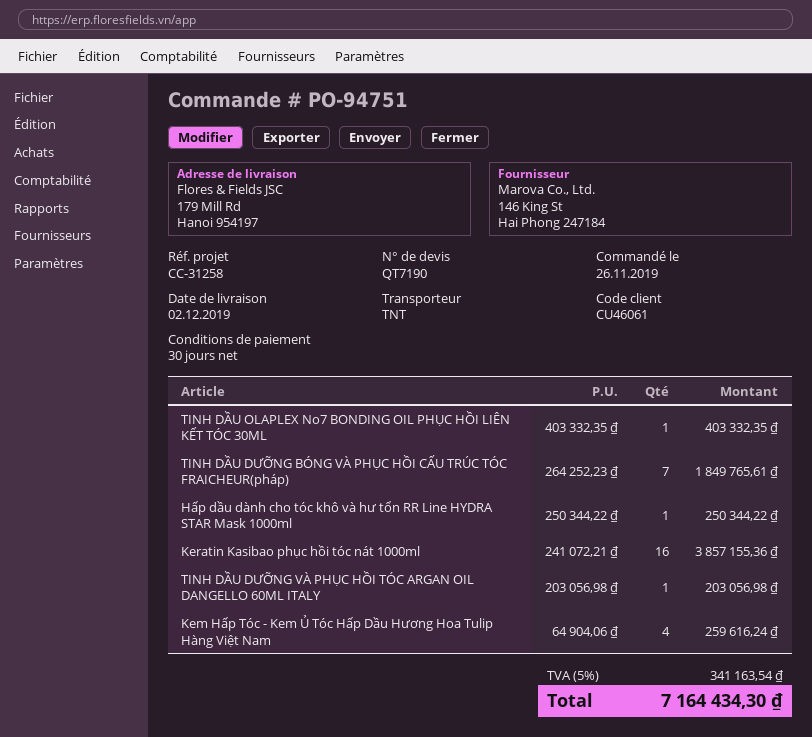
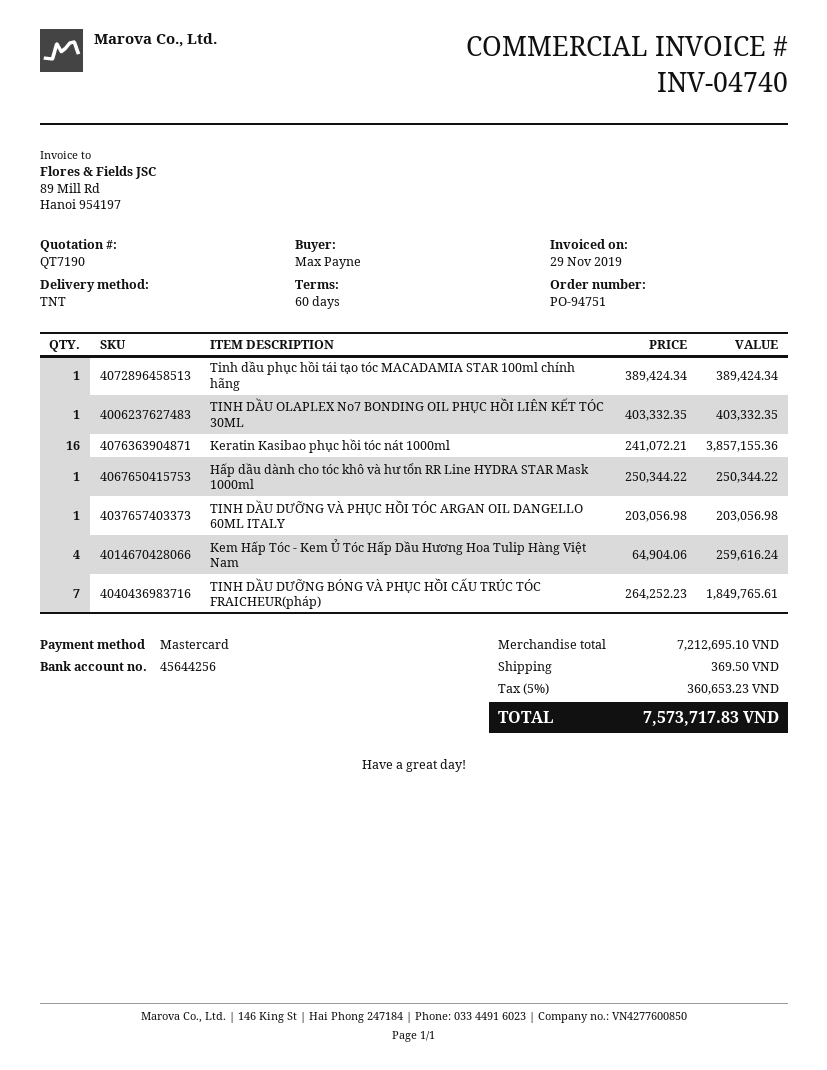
payment terms: 30 days -> 60 days
Tinh dầu phục hồi tái tạo tóc MACADAMIA STAR 100ml chính hãng: none -> 1 x 389424.34 = 389424.34
shipping: none -> 369.50
tax: 5% = 341163.54 -> 5% = 360653.23
total: 7164434.30 -> 7573717.83

